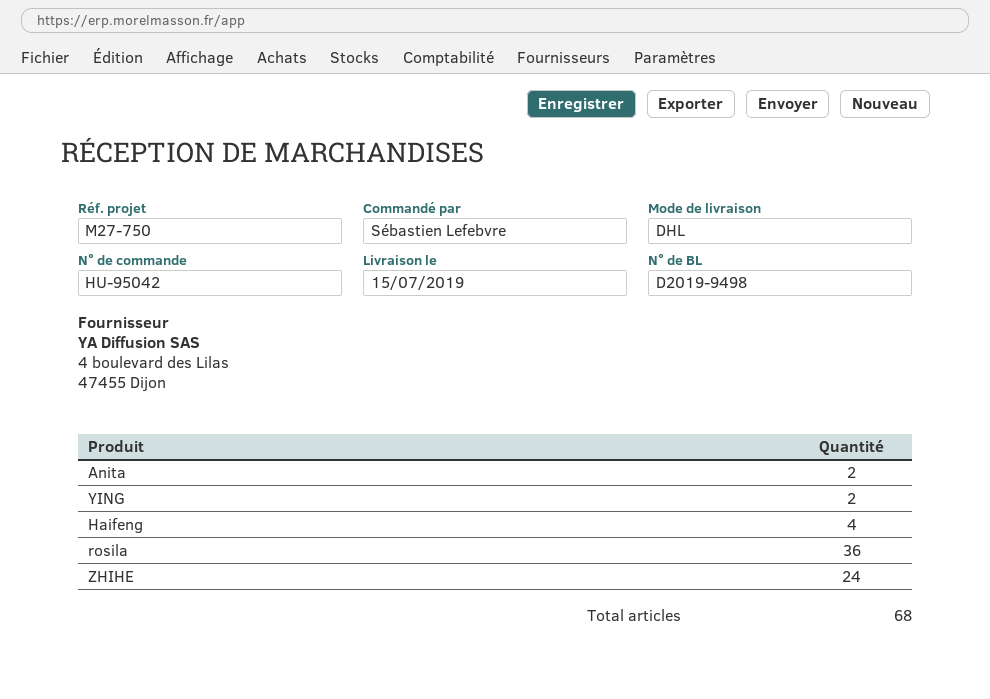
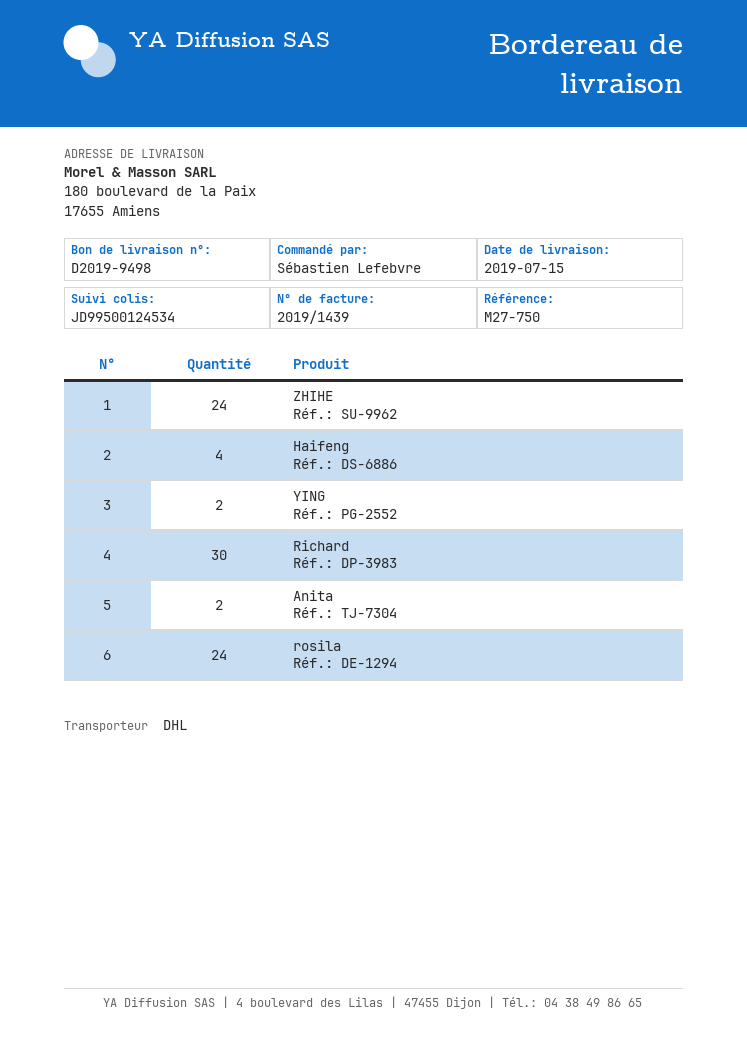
rosila: 36 -> 24
Richard: none -> 30

